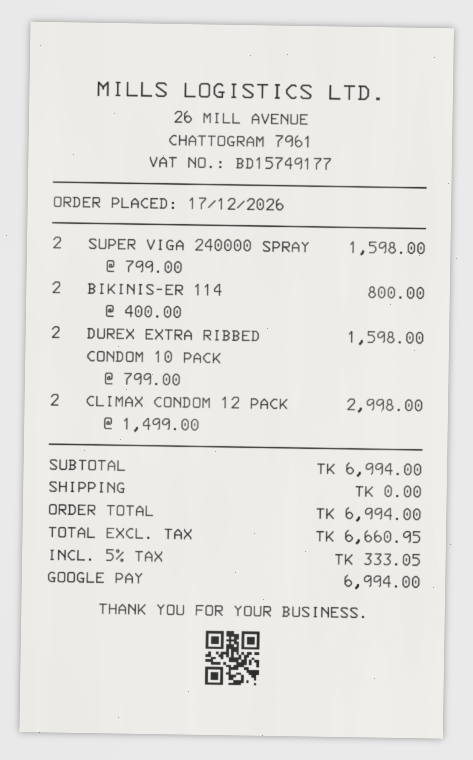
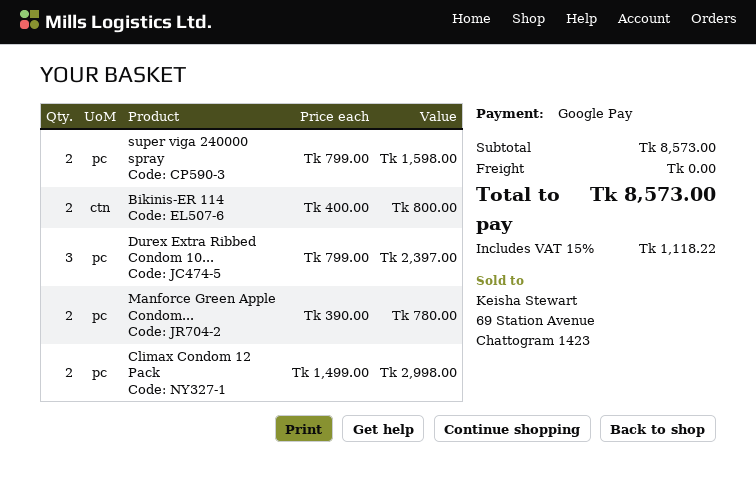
DUREX EXTRA RIBBED CONDOM 10 PACK: 2 x 799.00 = 1598.00 -> 3 x 799.00 = 2397.00
Manforce Green Apple Condom...: none -> 2 x 390.00 = 780.00
subtotal: 6994.00 -> 8573.00
tax: 5% = 333.05 -> 15% = 1118.22
total: 6994.00 -> 8573.00

